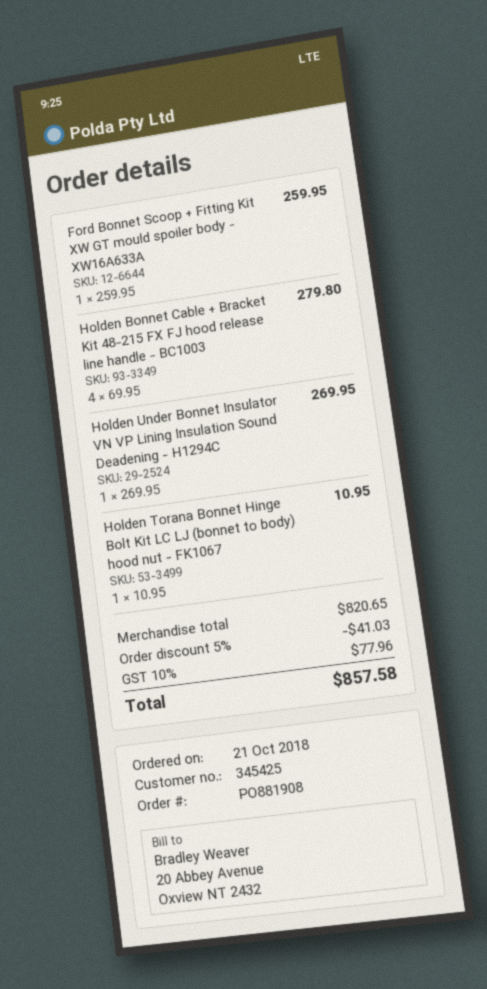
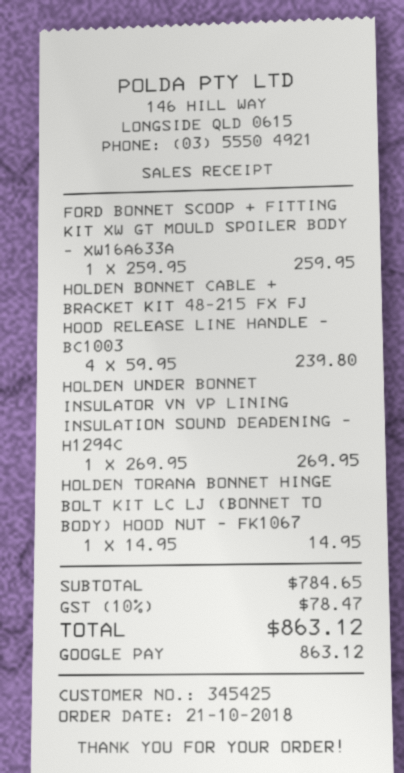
Holden Bonnet Cable + Bracket Kit 48-215 FX FJ hood release line handle - BC1003: 4 x 69.95 = 279.80 -> 4 x 59.95 = 239.80
Holden Torana Bonnet Hinge Bolt Kit LC LJ (bonnet to body) hood nut - FK1067: 1 x 10.95 = 10.95 -> 1 x 14.95 = 14.95
subtotal: 820.65 -> 784.65
discount: 5% = 41.03 -> none
tax: 10% = 77.96 -> 10% = 78.47
total: 857.58 -> 863.12

